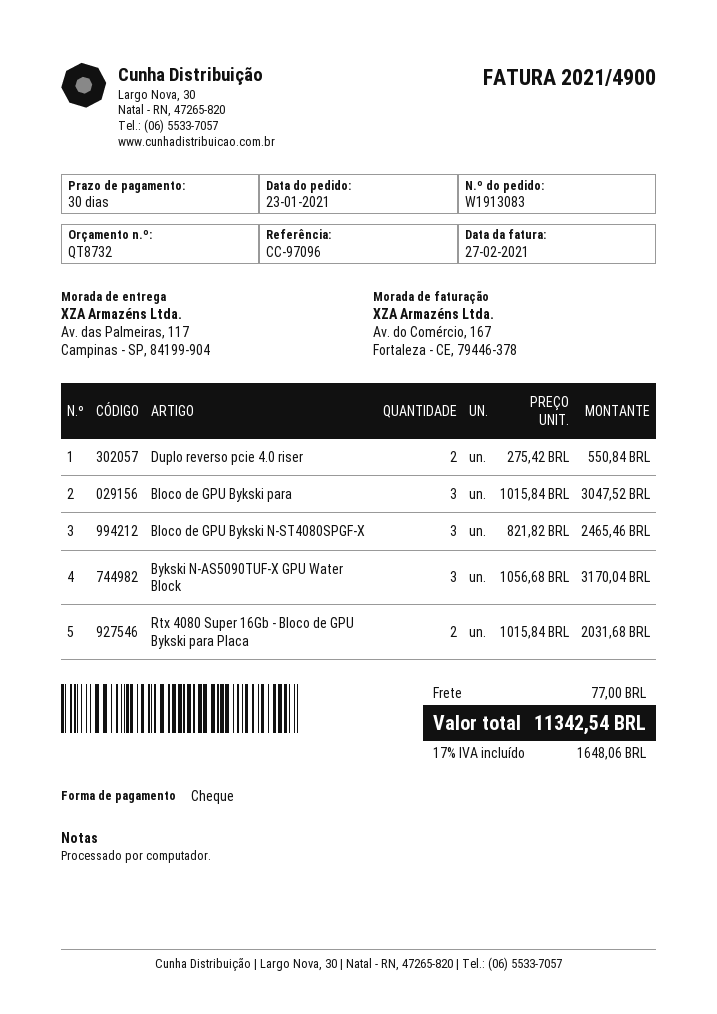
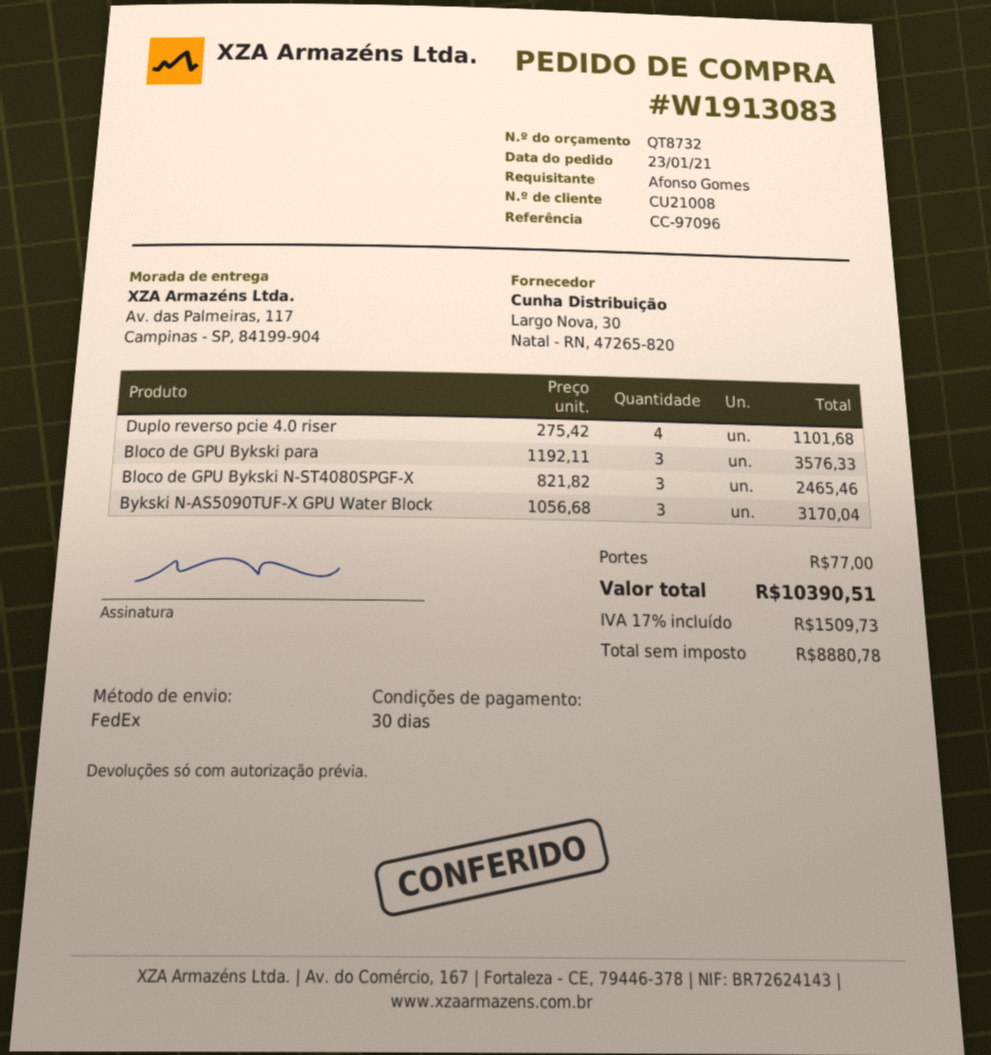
Duplo reverso pcie 4.0 riser: 2 x 275.42 = 550.84 -> 4 x 275.42 = 1101.68
Bloco de GPU Bykski para: 3 x 1015.84 = 3047.52 -> 3 x 1192.11 = 3576.33
Rtx 4080 Super 16Gb - Bloco de GPU Bykski para Placa: 2 x 1015.84 = 2031.68 -> none
tax: 17% = 1648.06 -> 17% = 1509.73
total: 11342.54 -> 10390.51

